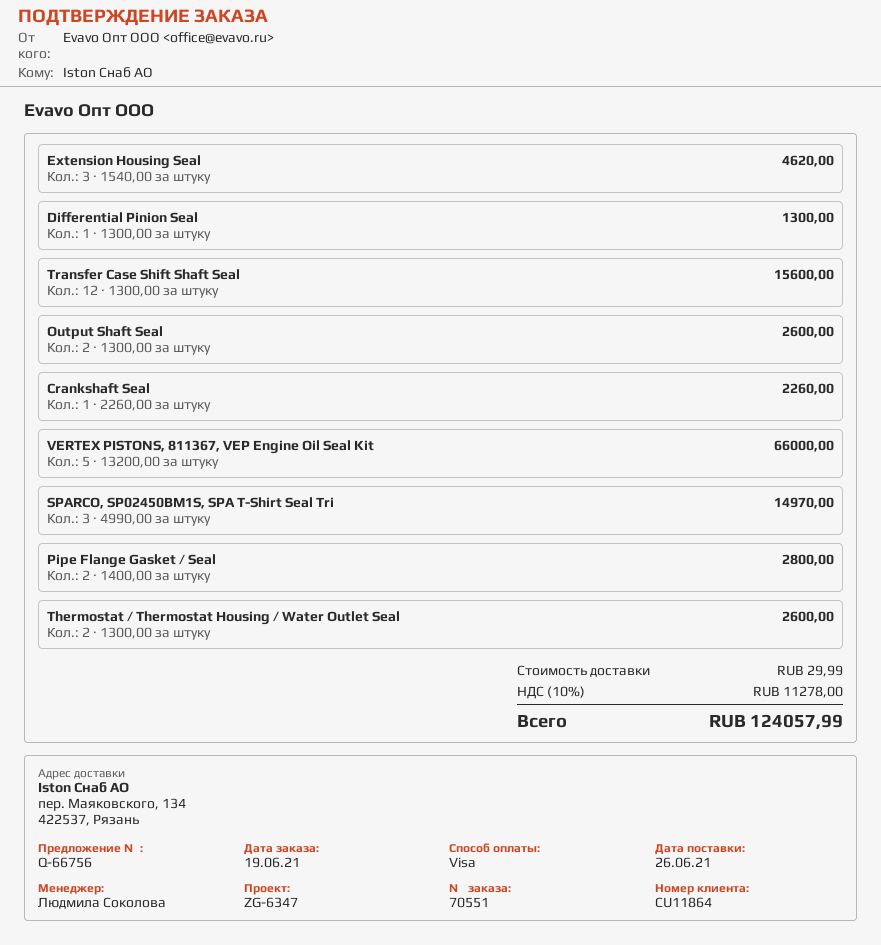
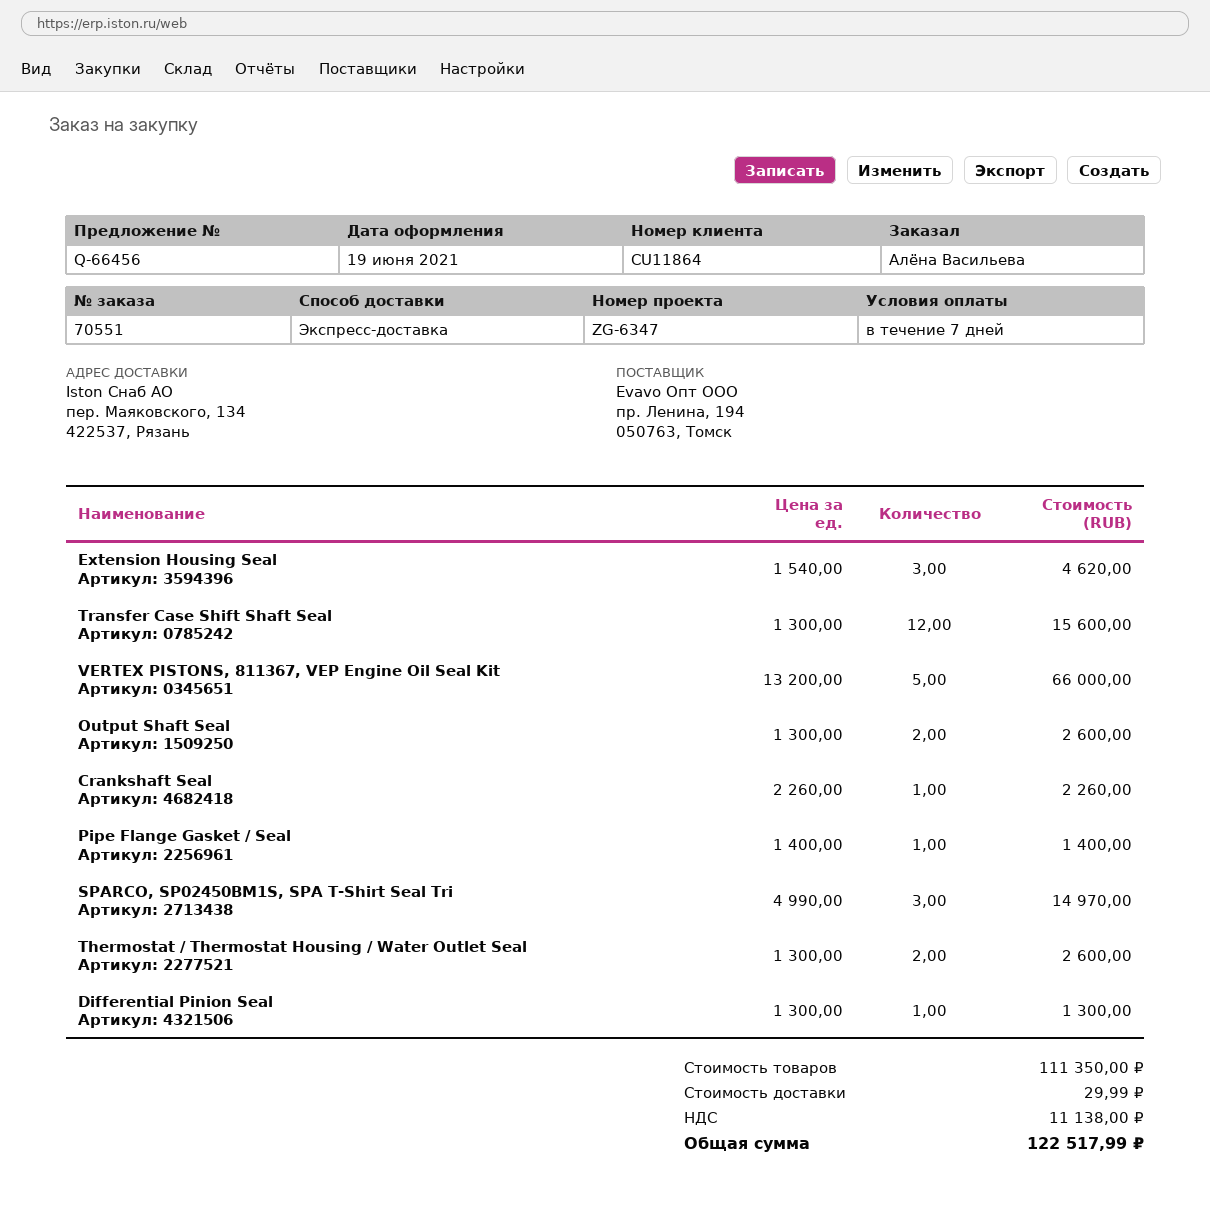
quote number: Q-66756 -> Q-66456
Pipe Flange Gasket / Seal: 2 x 1400.00 = 2800.00 -> 1 x 1400.00 = 1400.00
tax: 11278.00 -> 11138.00
total: 124057.99 -> 122517.99

